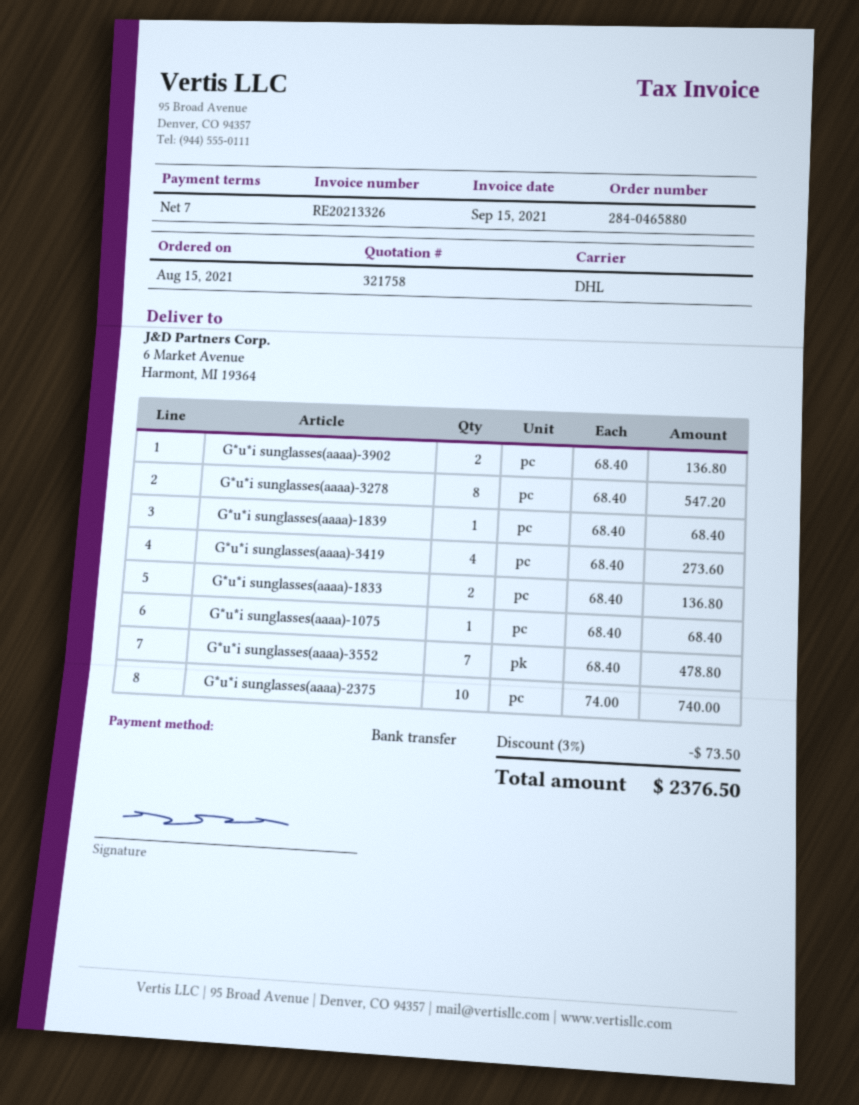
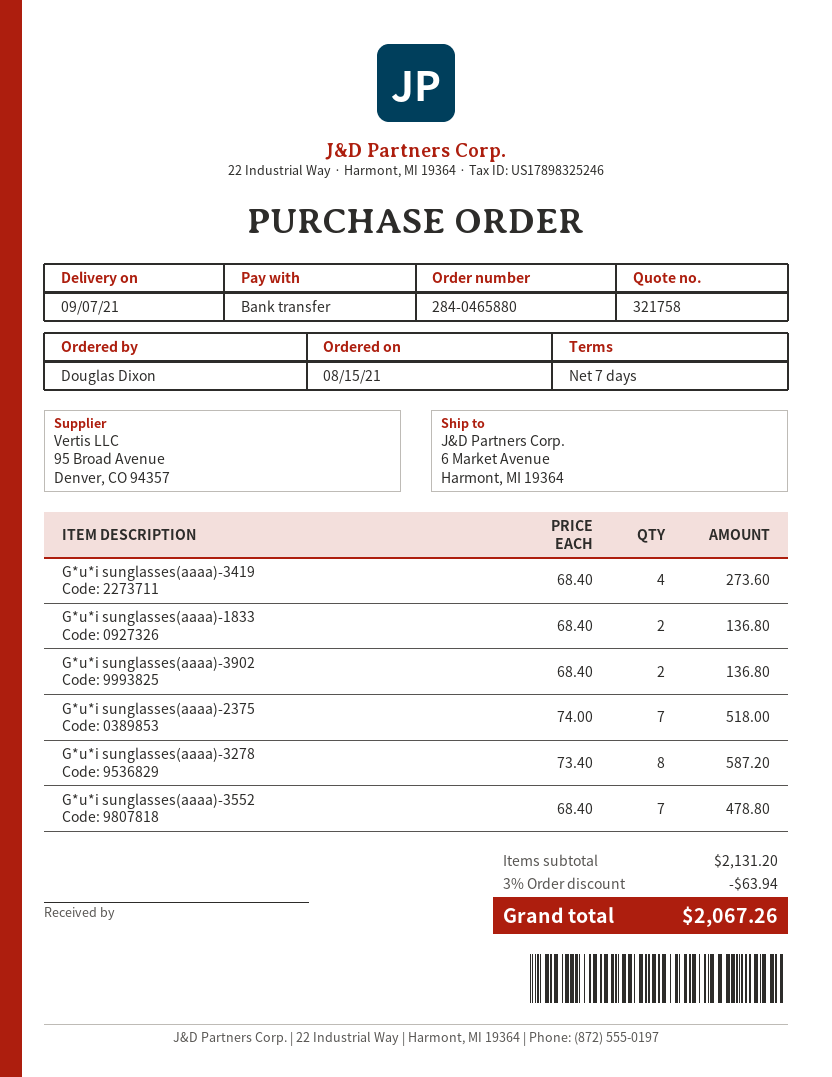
G*u*i sunglasses(aaaa)-3278: 8 x 68.40 = 547.20 -> 8 x 73.40 = 587.20
G*u*i sunglasses(aaaa)-1839: 1 x 68.40 = 68.40 -> none
G*u*i sunglasses(aaaa)-1075: 1 x 68.40 = 68.40 -> none
G*u*i sunglasses(aaaa)-2375: 10 x 74.00 = 740.00 -> 7 x 74.00 = 518.00
discount: 3% = 73.50 -> 3% = 63.94
total: 2376.50 -> 2067.26

